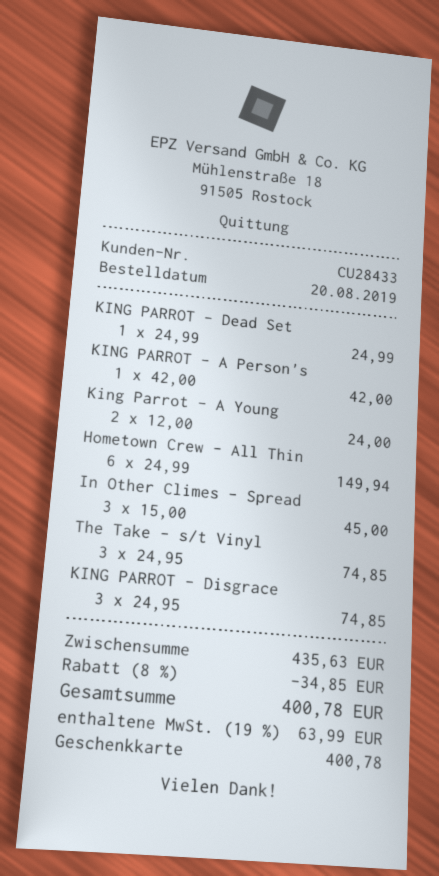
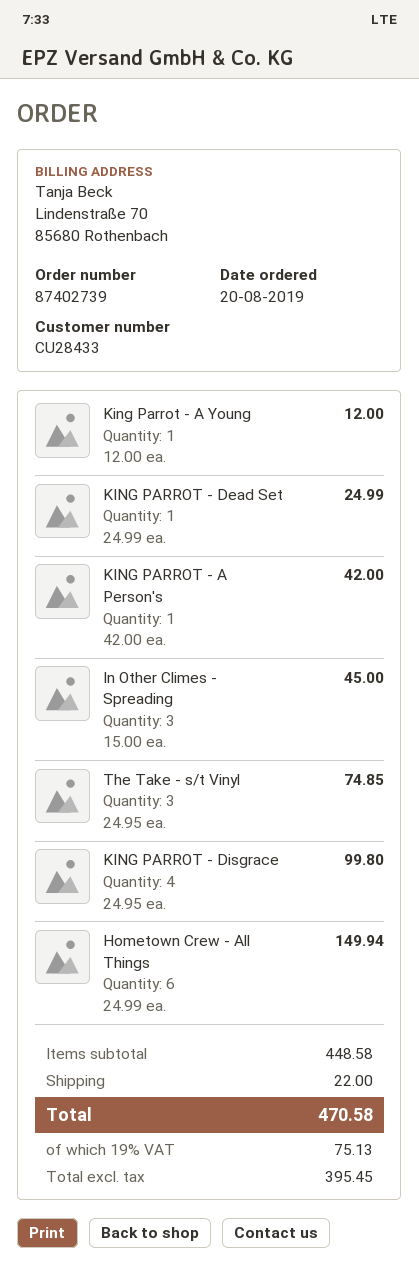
King Parrot - A Young: 2 x 12.00 = 24.00 -> 1 x 12.00 = 12.00
KING PARROT - Disgrace: 3 x 24.95 = 74.85 -> 4 x 24.95 = 99.80
subtotal: 435.63 -> 448.58
discount: 8% = 34.85 -> none
shipping: none -> 22.00
tax: 19% = 63.99 -> 19% = 75.13
total: 400.78 -> 470.58

